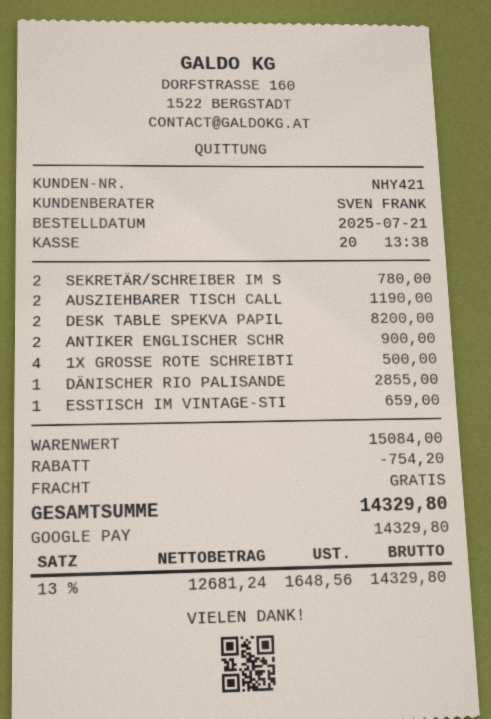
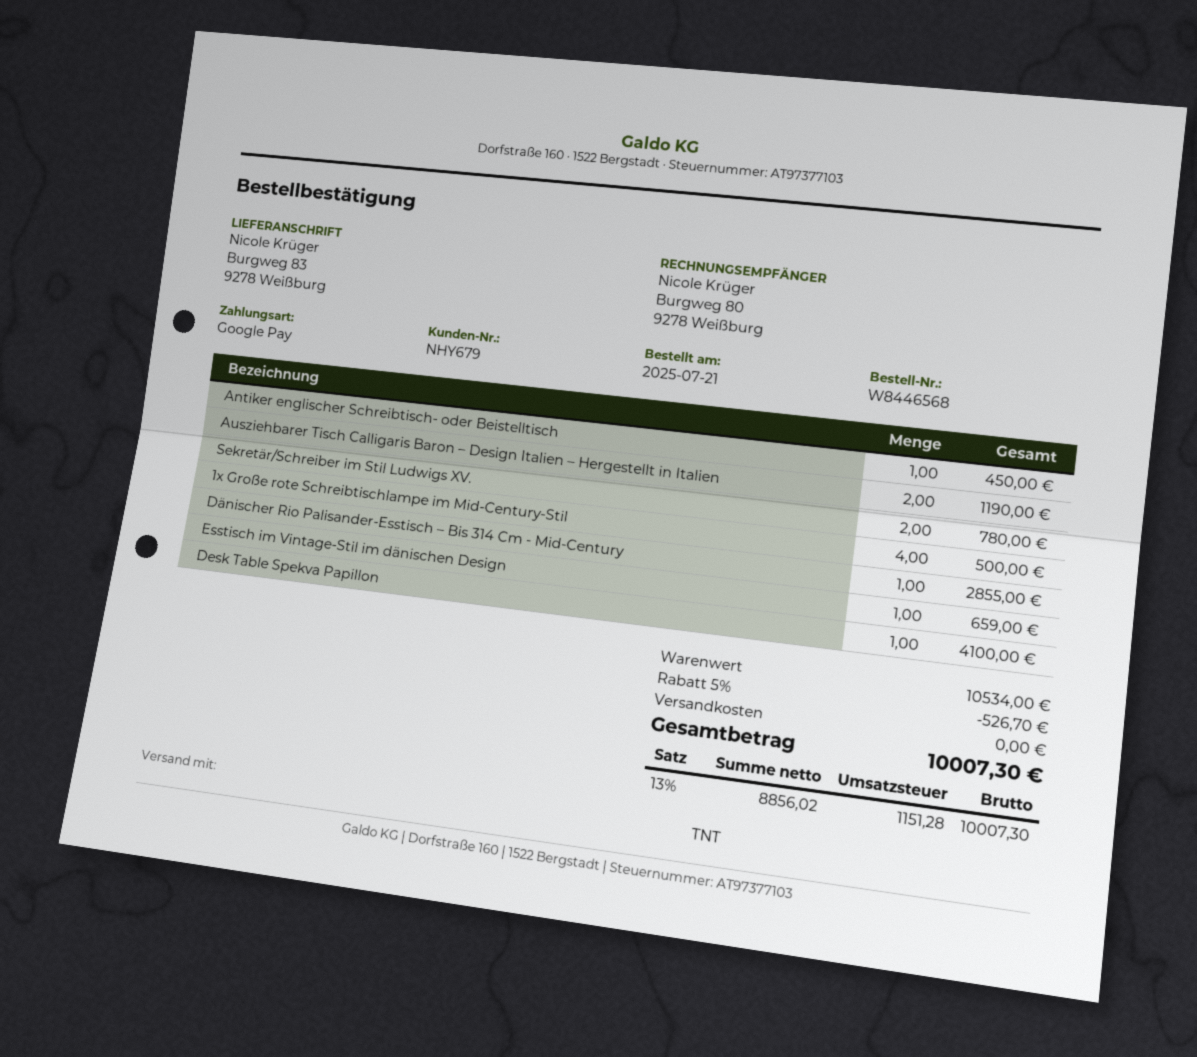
customer number: NHY421 -> NHY679
DESK TABLE SPEKVA PAPIL: 2 for 8200.00 -> 1 for 4100.00
ANTIKER ENGLISCHER SCHR: 2 for 900.00 -> 1 for 450.00
subtotal: 15084.00 -> 10534.00
discount: 754.20 -> 526.70
net: 12681.24 -> 8856.02
tax: 13% = 1648.56 -> 13% = 1151.28
total: 14329.80 -> 10007.30

